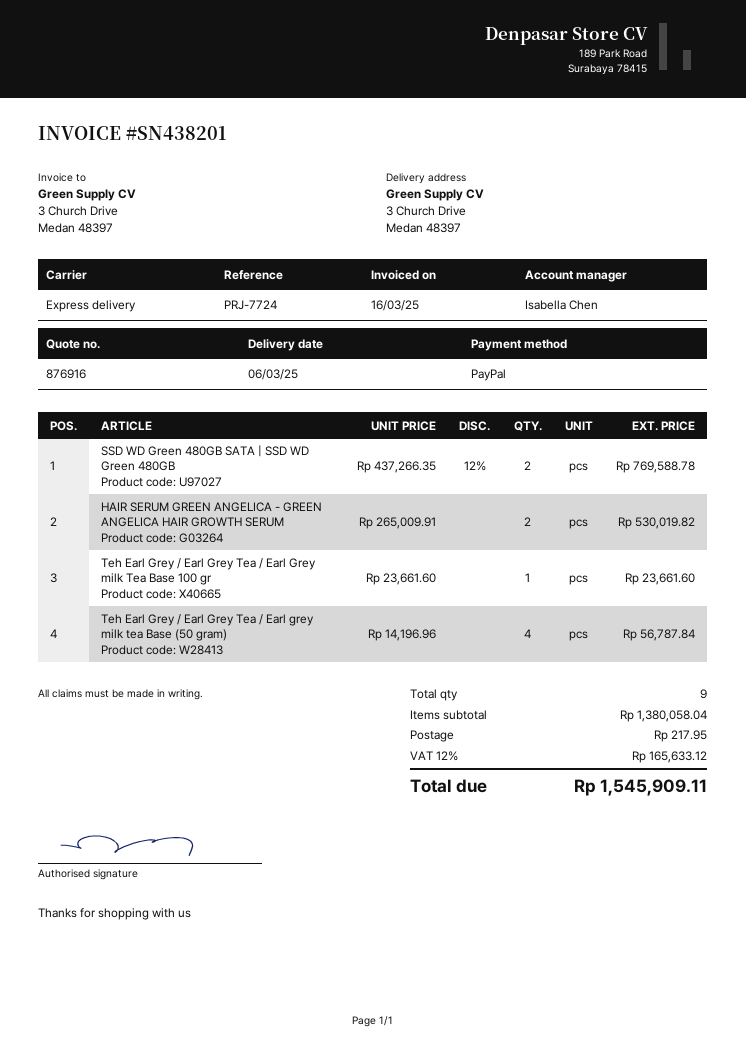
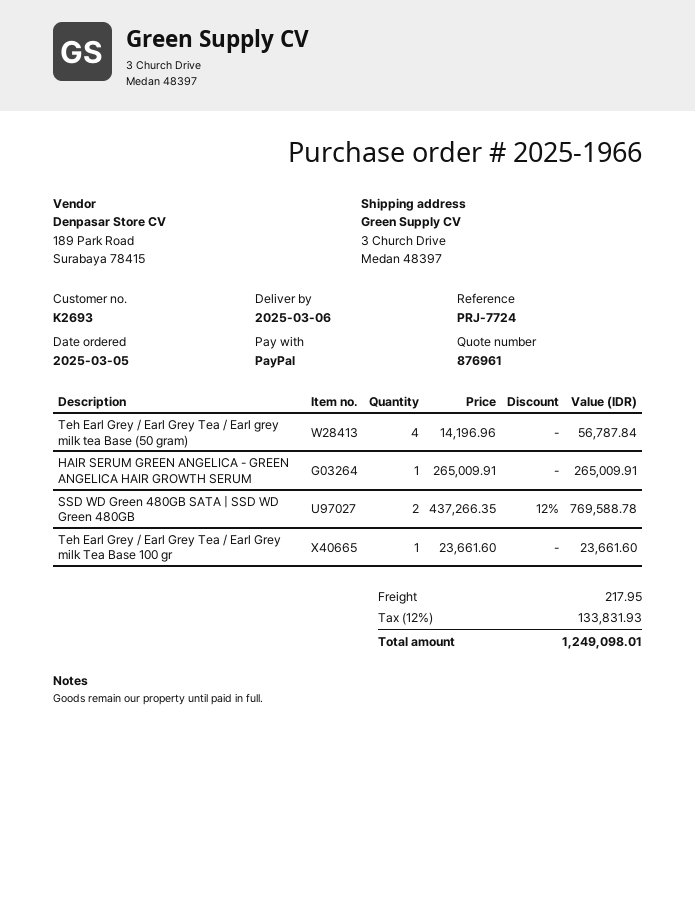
quote number: 876916 -> 876961
HAIR SERUM GREEN ANGELICA - GREEN ANGELICA HAIR GROWTH SERUM: 2 x 265009.91 = 530019.82 -> 1 x 265009.91 = 265009.91
tax: 12% = 165633.12 -> 12% = 133831.93
total: 1545909.11 -> 1249098.01

